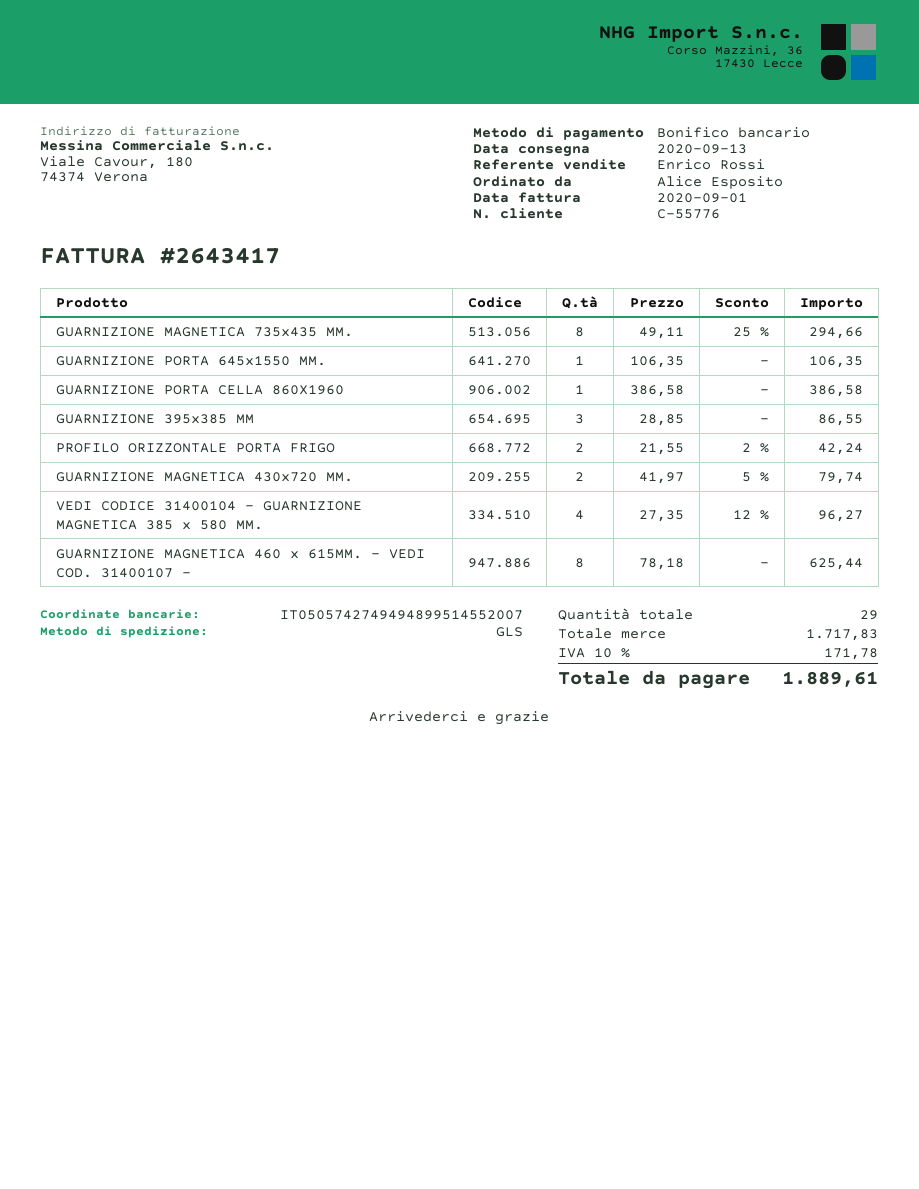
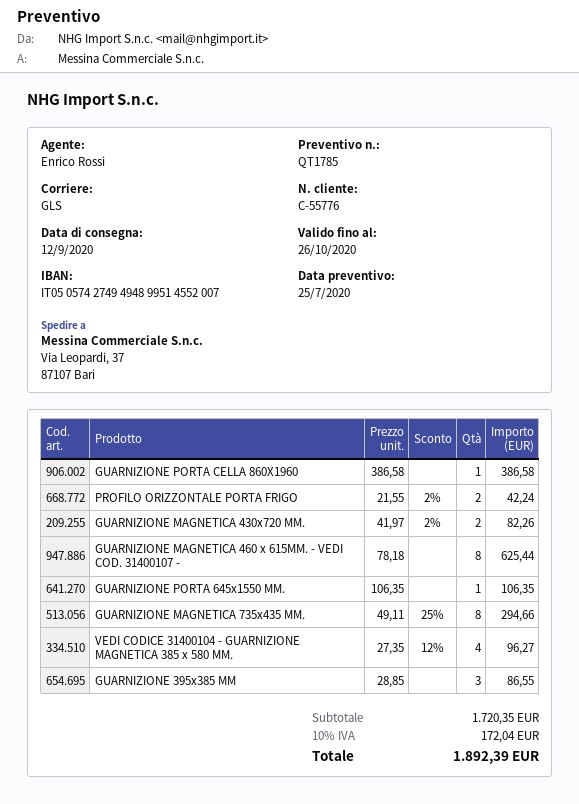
delivery date: 2020-09-13 -> 2020-09-12
GUARNIZIONE MAGNETICA 430x720 MM.: 2 x 41.97 - 5% = 79.74 -> 2 x 41.97 - 2% = 82.26
subtotal: 1717.83 -> 1720.35
tax: 10% = 171.78 -> 10% = 172.04
total: 1889.61 -> 1892.39

